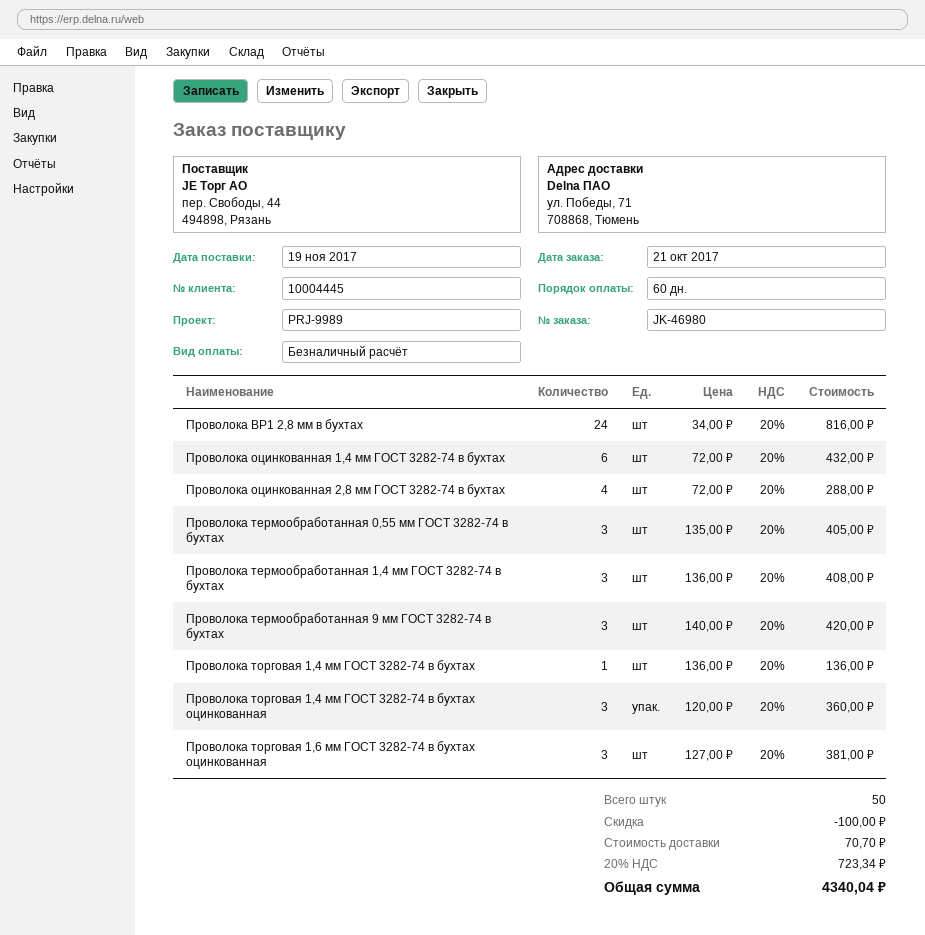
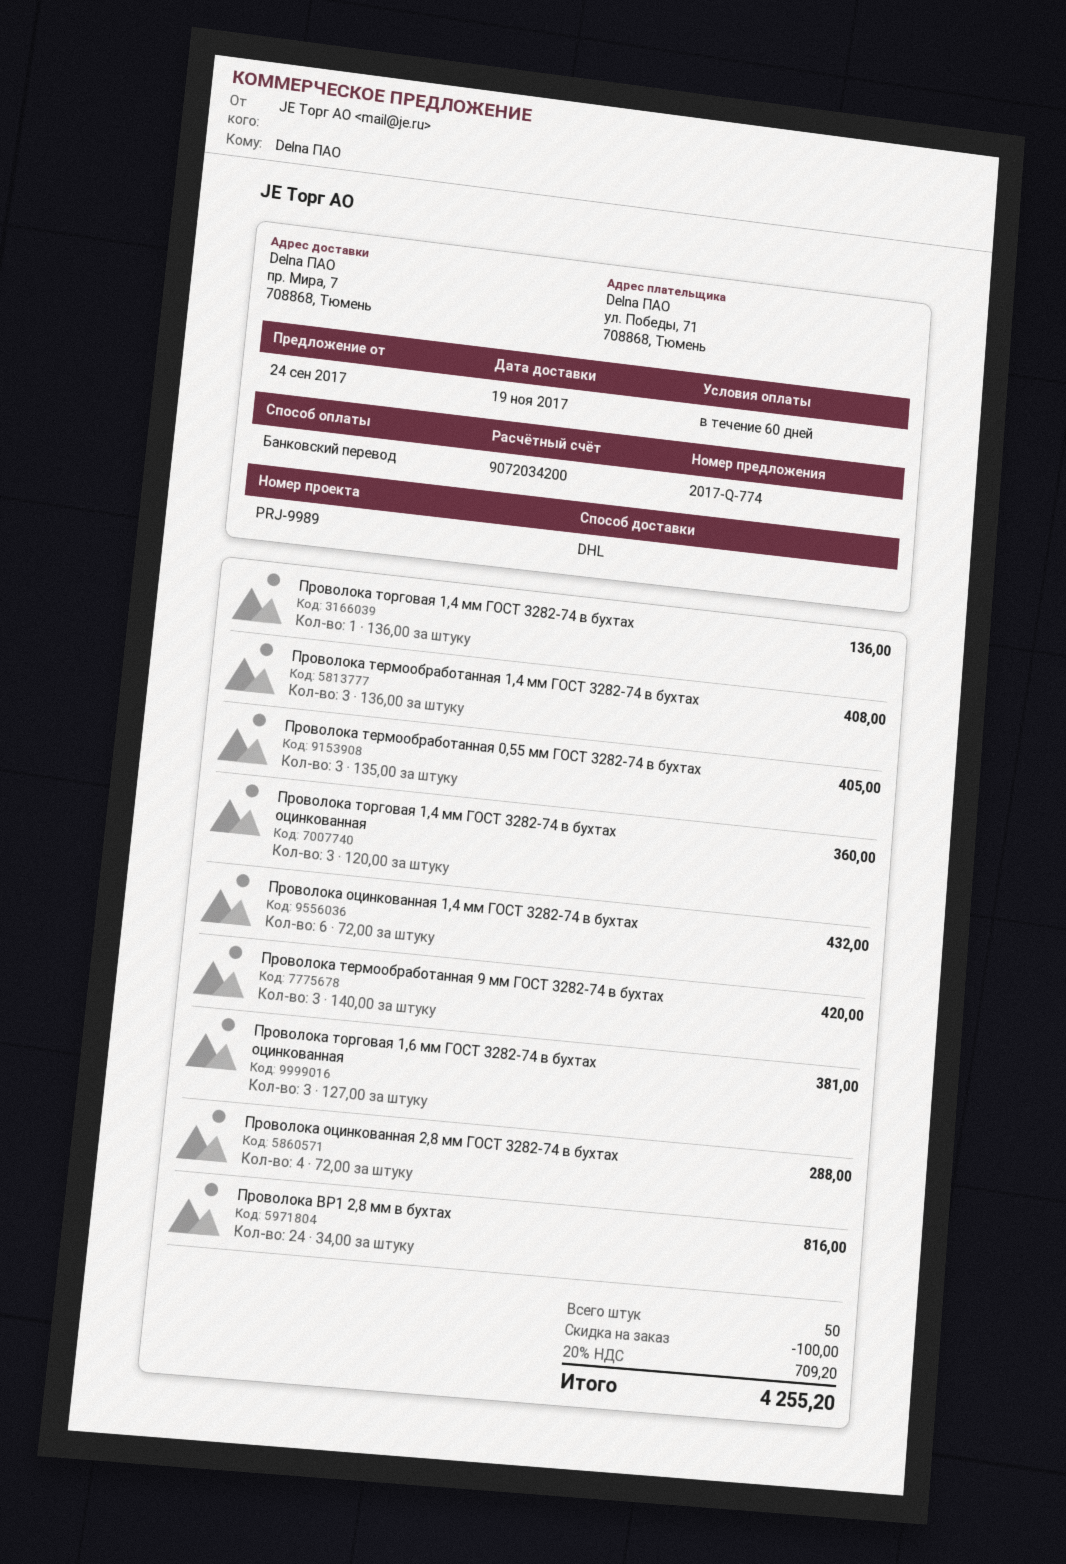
ship to: ул. Победы, 71, 708868, Тюмень -> пр. Мира, 7, 708868, Тюмень
shipping: 70.70 -> none
tax: 20% = 723.34 -> 20% = 709.20
total: 4340.04 -> 4255.20

